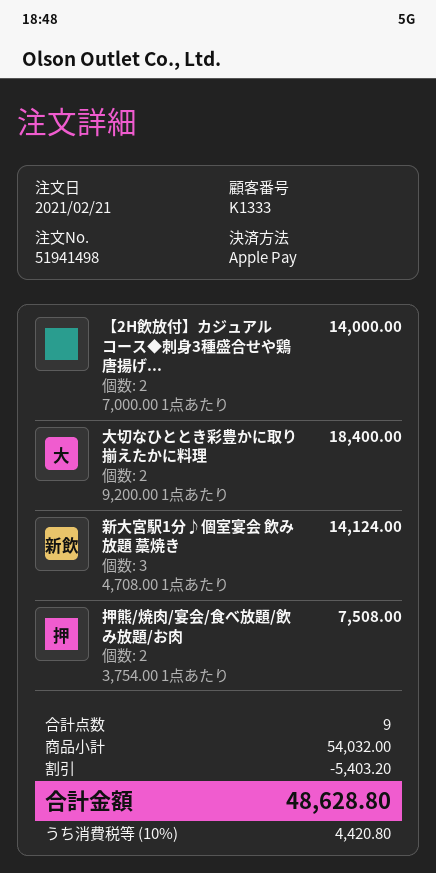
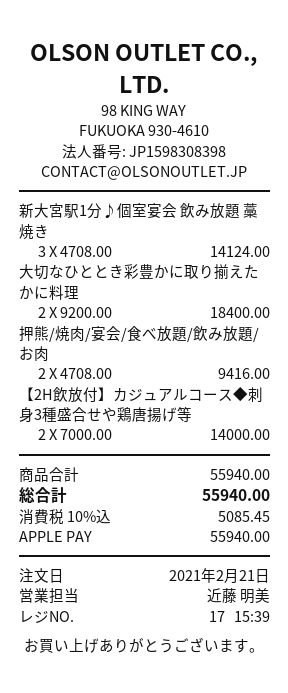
押熊/焼肉/宴会/食べ放題/飲み放題/お肉: 2 x 3754.00 = 7508.00 -> 2 x 4708.00 = 9416.00
subtotal: 54032.00 -> 55940.00
discount: 5403.20 -> none
tax: 10% = 4420.80 -> 10% = 5085.45
total: 48628.80 -> 55940.00

